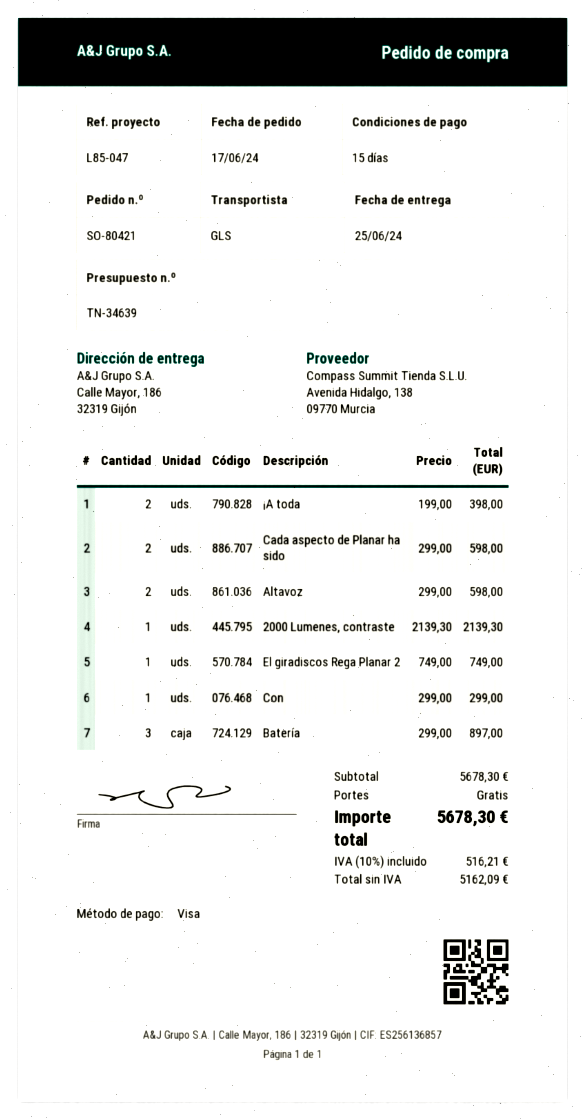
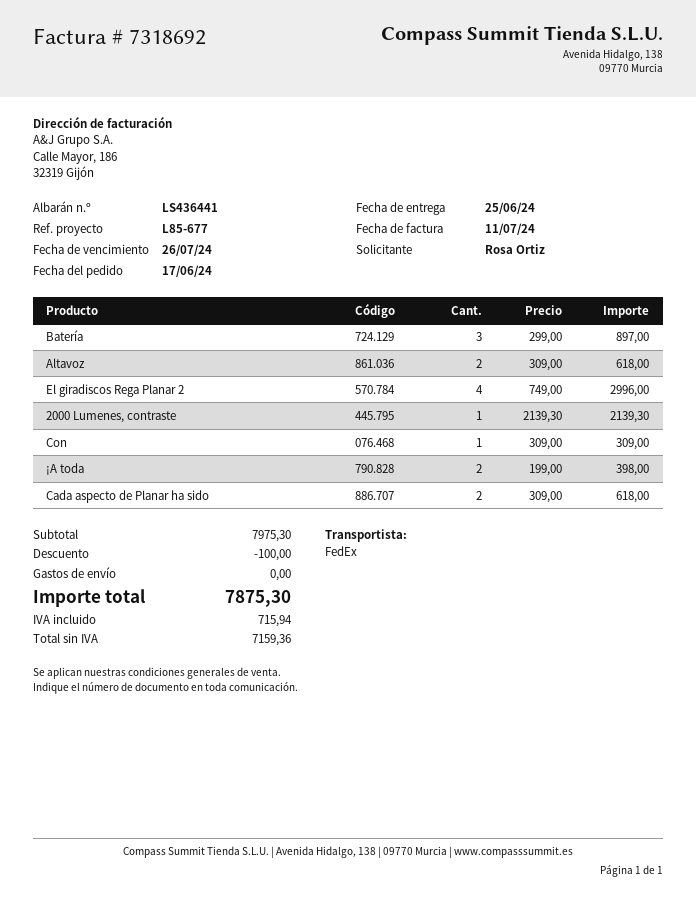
reference: L85-047 -> L85-677
shipping method: GLS -> FedEx
Cada aspecto de Planar ha sido: 2 x 299.00 = 598.00 -> 2 x 309.00 = 618.00
Altavoz: 2 x 299.00 = 598.00 -> 2 x 309.00 = 618.00
El giradiscos Rega Planar 2: 1 x 749.00 = 749.00 -> 4 x 749.00 = 2996.00
Con: 1 x 299.00 = 299.00 -> 1 x 309.00 = 309.00
subtotal: 5678.30 -> 7975.30
discount: none -> 100.00
net: 5162.09 -> 7159.36
tax: 516.21 -> 715.94
total: 5678.30 -> 7875.30

